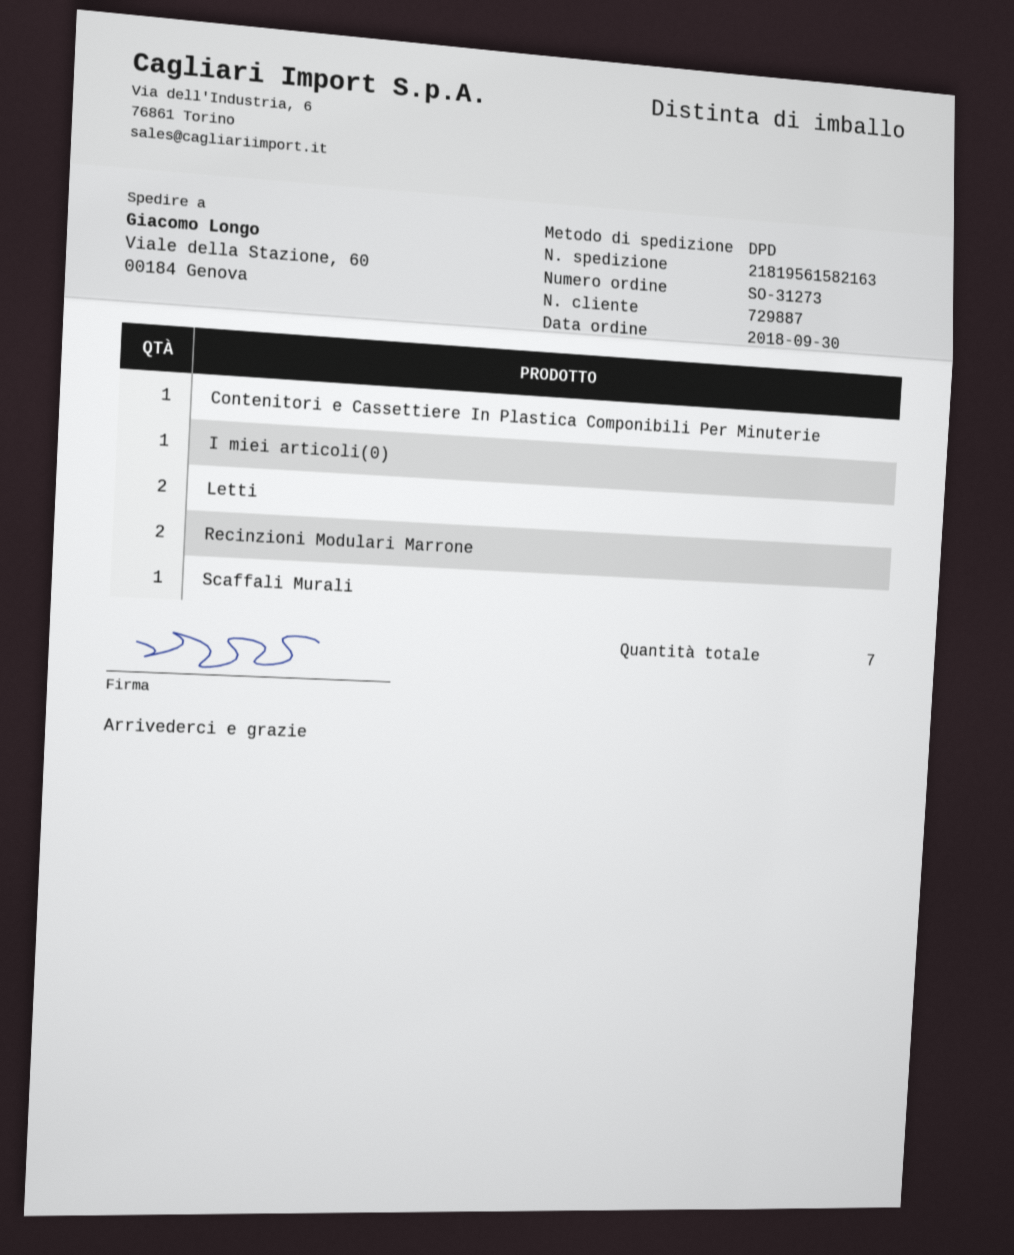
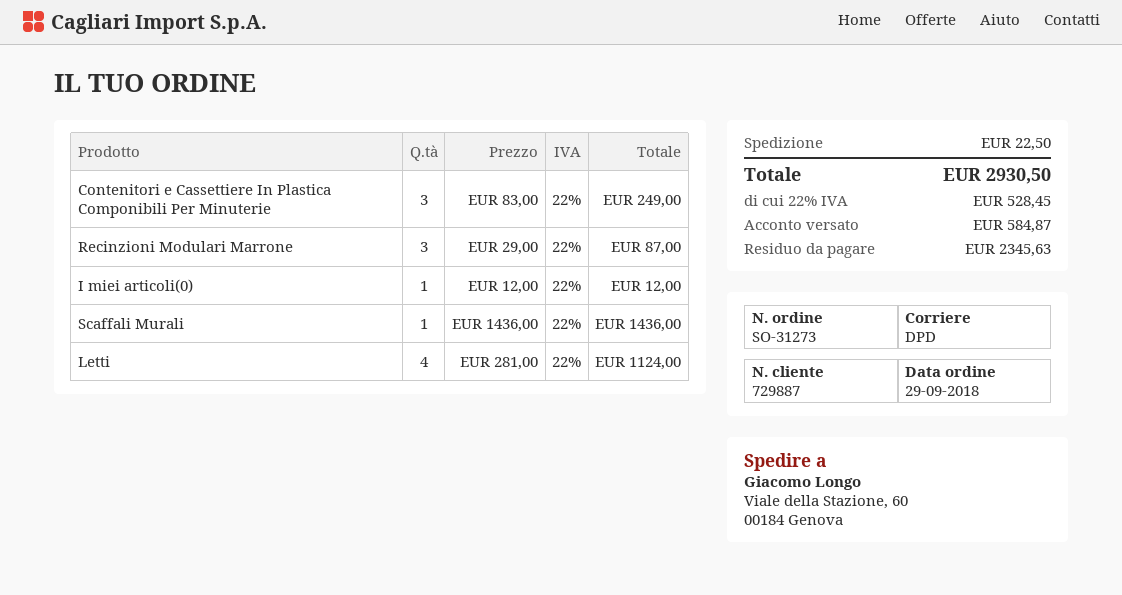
order date: 2018-09-30 -> 2018-09-29
Contenitori e Cassettiere In Plastica Componibili Per Minuterie: 1 -> 3
Letti: 2 -> 4
Recinzioni Modulari Marrone: 2 -> 3

